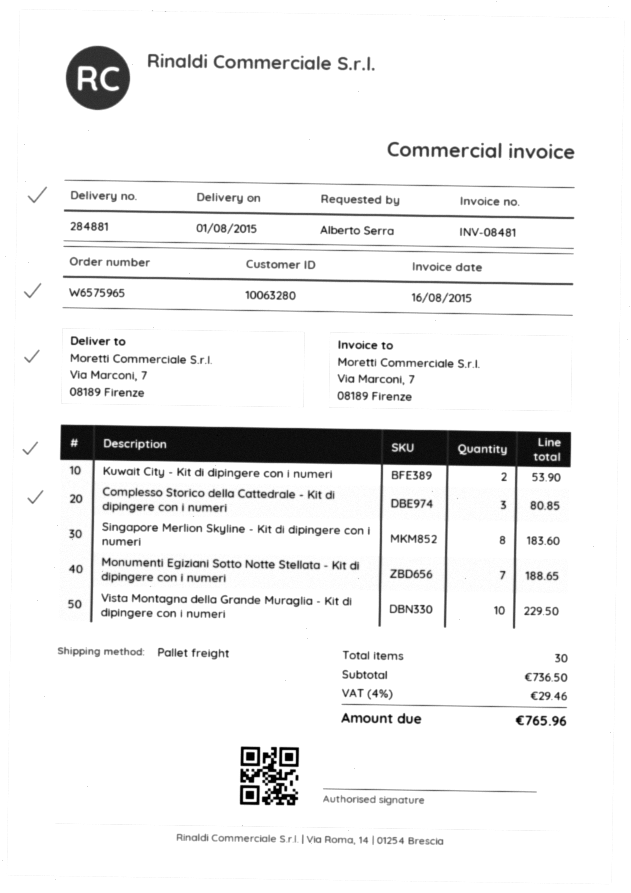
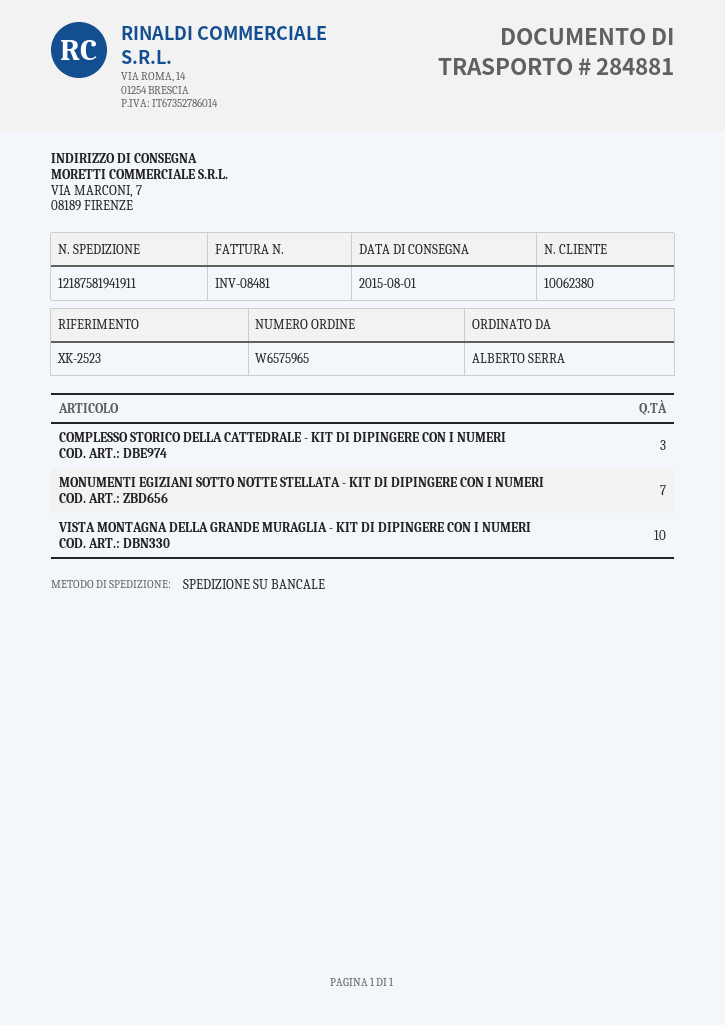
customer number: 10063280 -> 10062380
Kuwait City - Kit di dipingere con i numeri: 2 -> none
Singapore Merlion Skyline - Kit di dipingere con i numeri: 8 -> none

